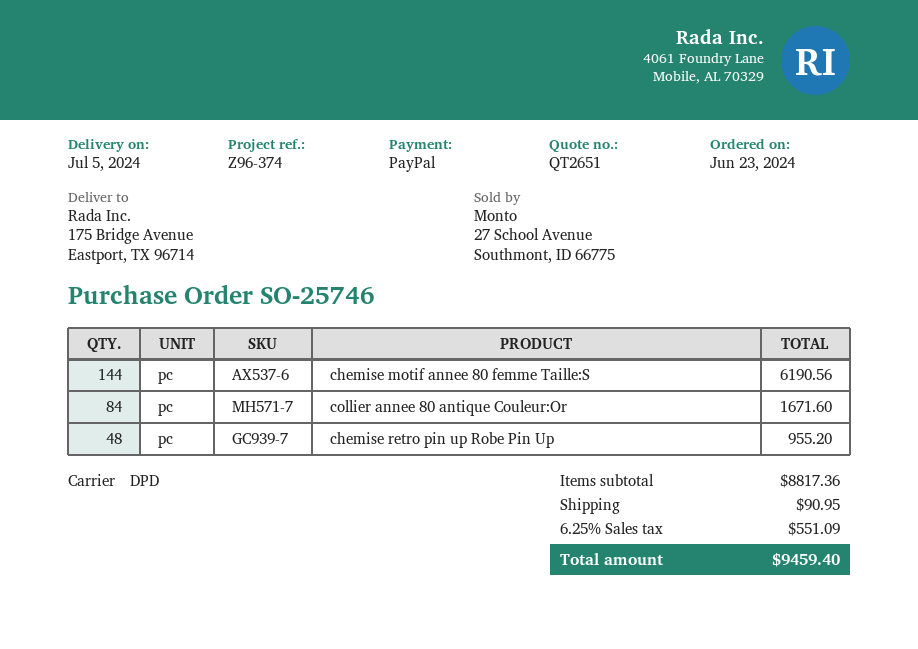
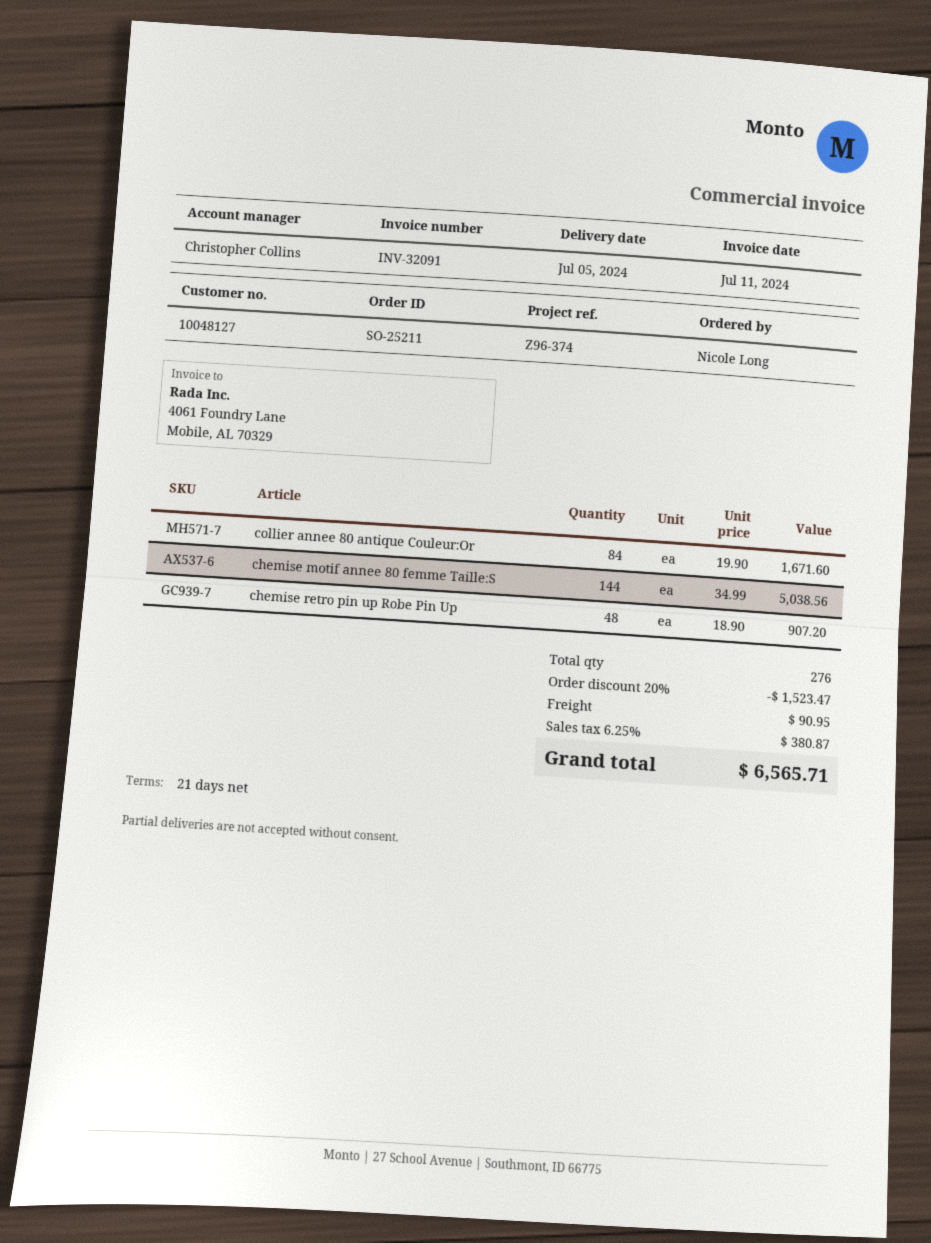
order number: SO-25746 -> SO-25211
chemise motif annee 80 femme Taille:S: 144 for 6190.56 -> 144 for 5038.56
chemise retro pin up Robe Pin Up: 48 for 955.20 -> 48 for 907.20
discount: none -> 20% = 1523.47
tax: 6.25% = 551.09 -> 6.25% = 380.87
total: 9459.40 -> 6565.71

